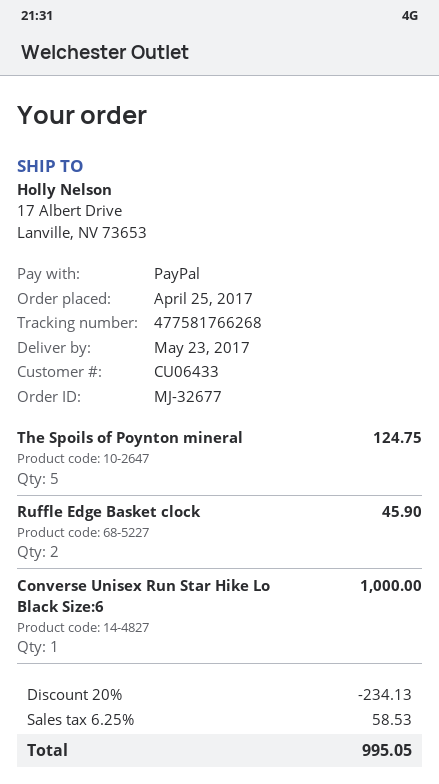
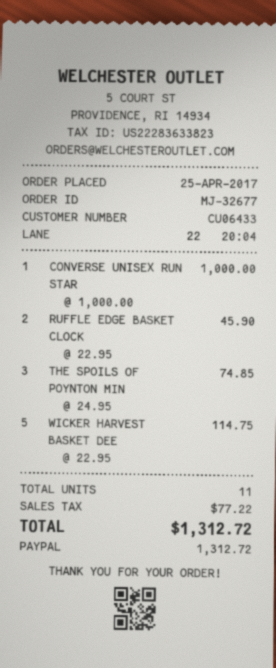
The Spoils of Poynton mineral: 5 for 124.75 -> 3 for 74.85
WICKER HARVEST BASKET DEE: none -> 5 for 114.75
discount: 20% = 234.13 -> none
tax: 58.53 -> 77.22
total: 995.05 -> 1312.72

